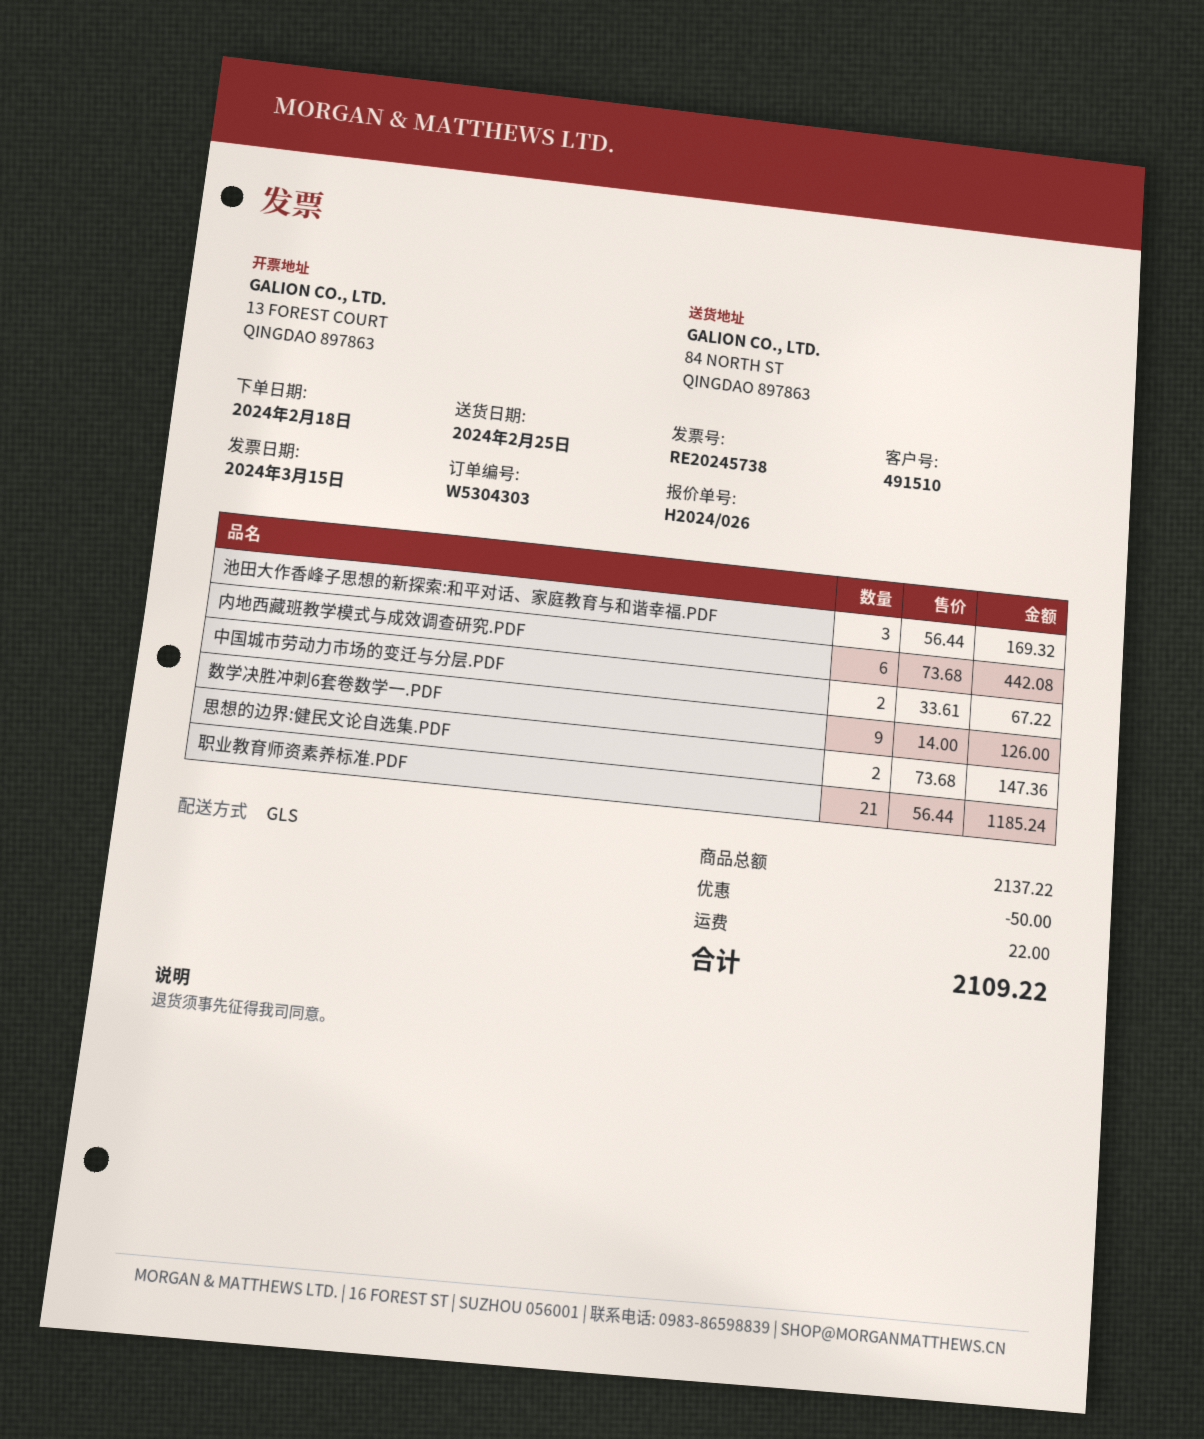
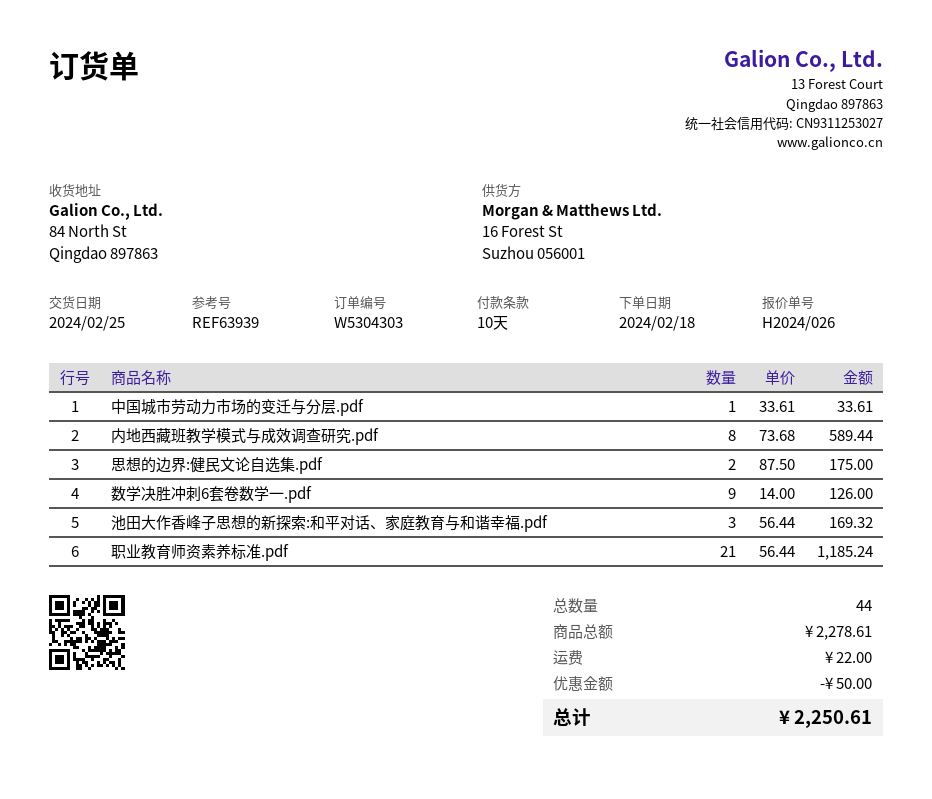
内地西藏班教学模式与成效调查研究.PDF: 6 x 73.68 = 442.08 -> 8 x 73.68 = 589.44
中国城市劳动力市场的变迁与分层.PDF: 2 x 33.61 = 67.22 -> 1 x 33.61 = 33.61
思想的边界:健民文论自选集.PDF: 2 x 73.68 = 147.36 -> 2 x 87.50 = 175.00
subtotal: 2137.22 -> 2278.61
total: 2109.22 -> 2250.61

